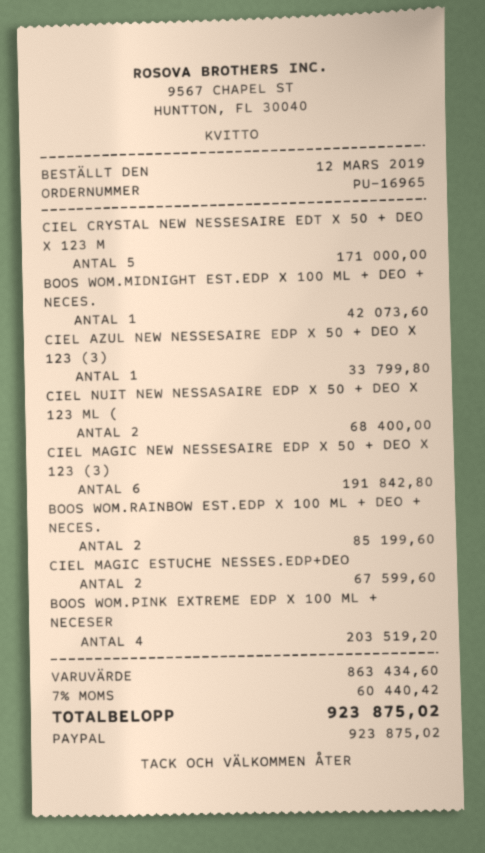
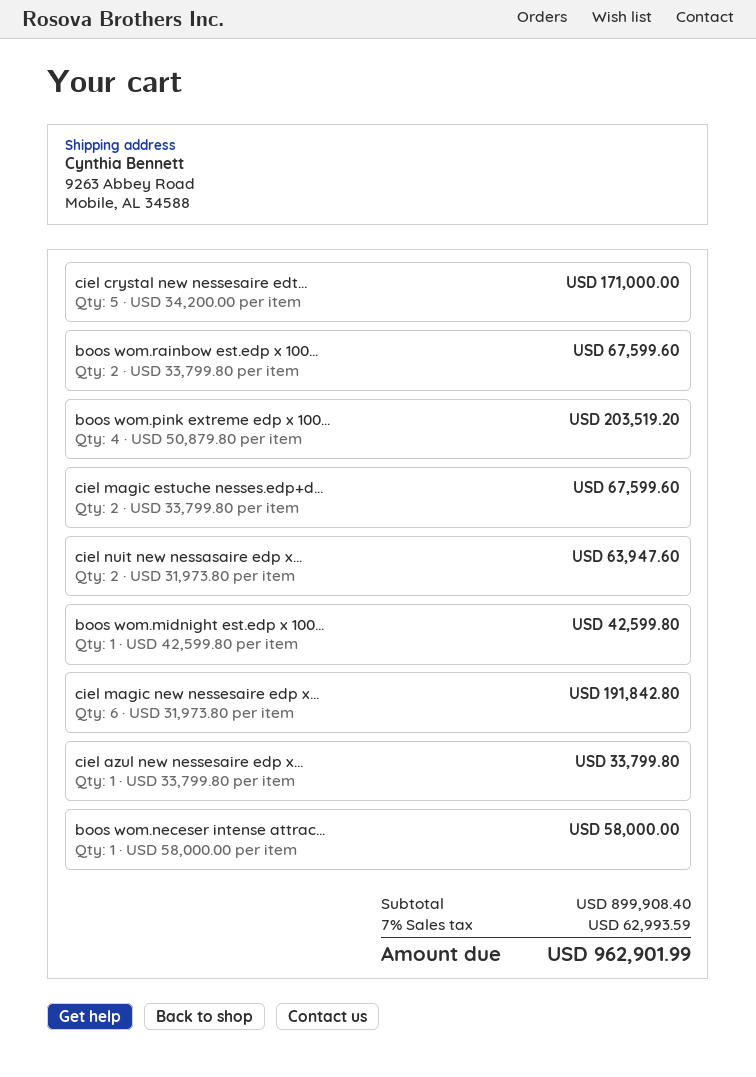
BOOS WOM.MIDNIGHT EST.EDP X 100 ML + DEO + NECES.: 1 for 42073.60 -> 1 for 42599.80
CIEL NUIT NEW NESSASAIRE EDP X 50 + DEO X 123 ML (: 2 for 68400.00 -> 2 for 63947.60
BOOS WOM.RAINBOW EST.EDP X 100 ML + DEO + NECES.: 2 for 85199.60 -> 2 for 67599.60
boos wom.neceser intense attrac...: none -> 1 for 58000.00
subtotal: 863434.60 -> 899908.40
tax: 7% = 60440.42 -> 7% = 62993.59
total: 923875.02 -> 962901.99

